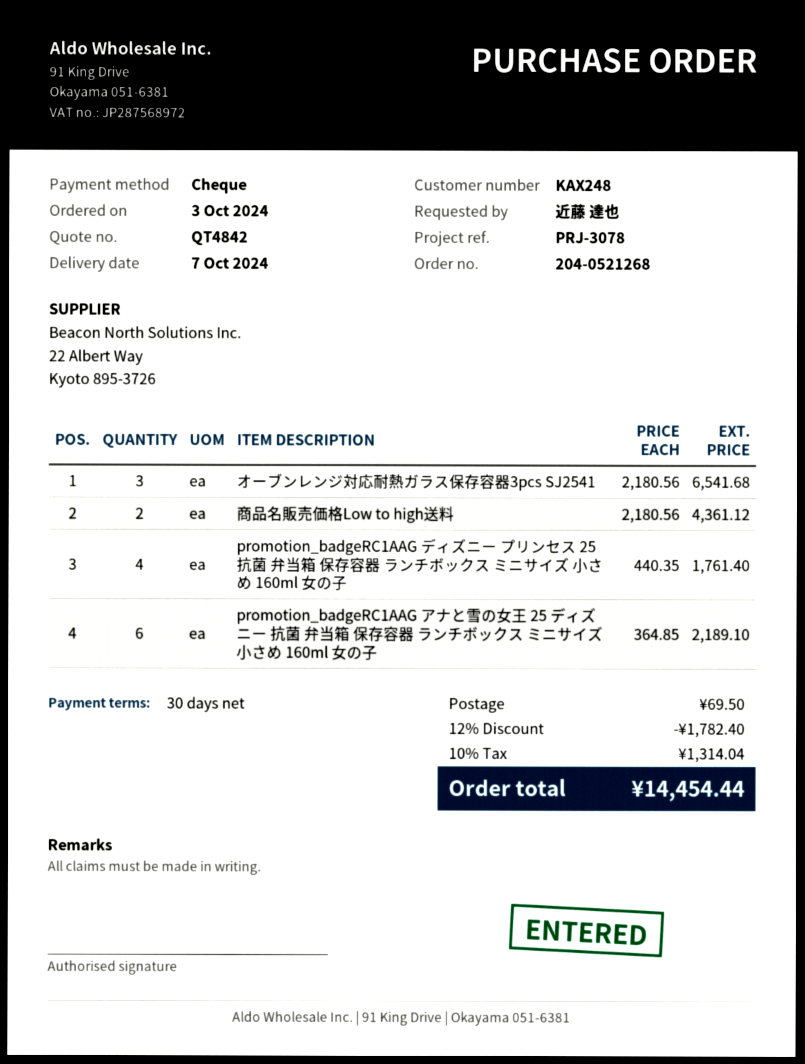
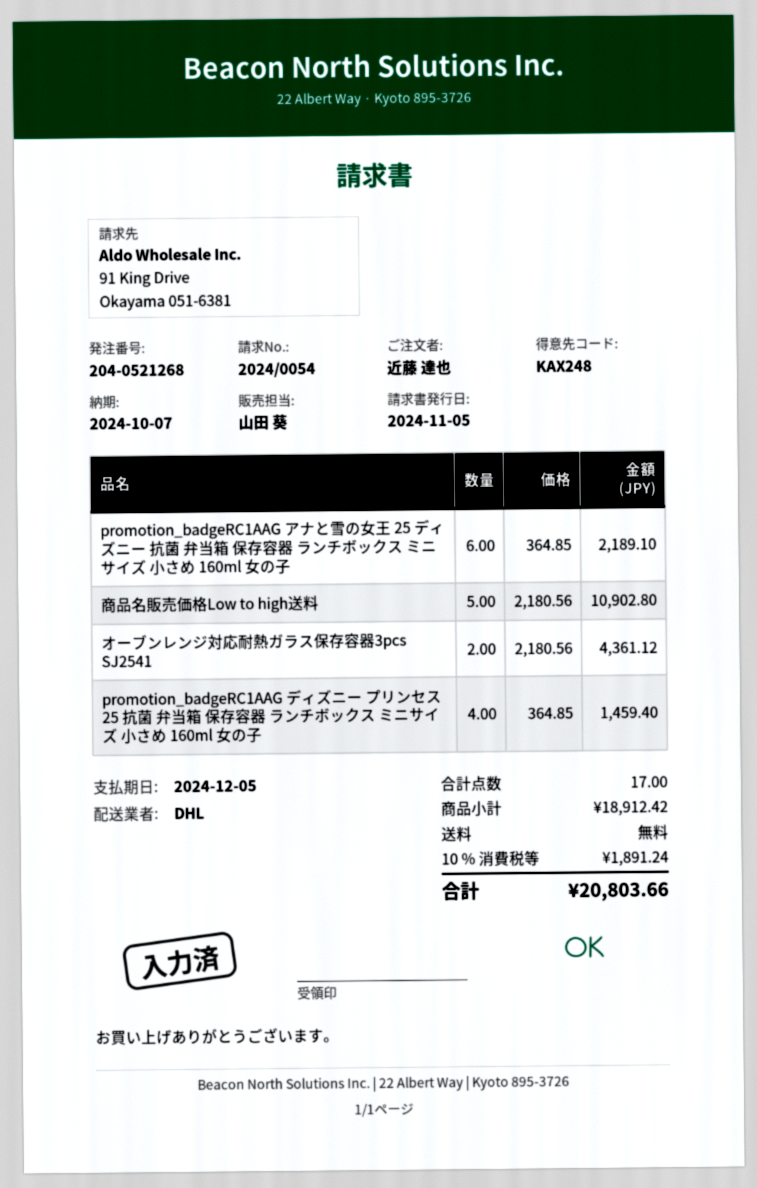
オーブンレンジ対応耐熱ガラス保存容器3pcs SJ2541: 3 x 2180.56 = 6541.68 -> 2 x 2180.56 = 4361.12
商品名販売価格Low to high送料: 2 x 2180.56 = 4361.12 -> 5 x 2180.56 = 10902.80
promotion_badgeRC1AAG ディズニー プリンセス 25 抗菌 弁当箱 保存容器 ランチボックス ミニサイズ 小さめ 160ml 女の子: 4 x 440.35 = 1761.40 -> 4 x 364.85 = 1459.40
discount: 12% = 1782.40 -> none
shipping: 69.50 -> 0.00
tax: 10% = 1314.04 -> 10% = 1891.24
total: 14454.44 -> 20803.66

